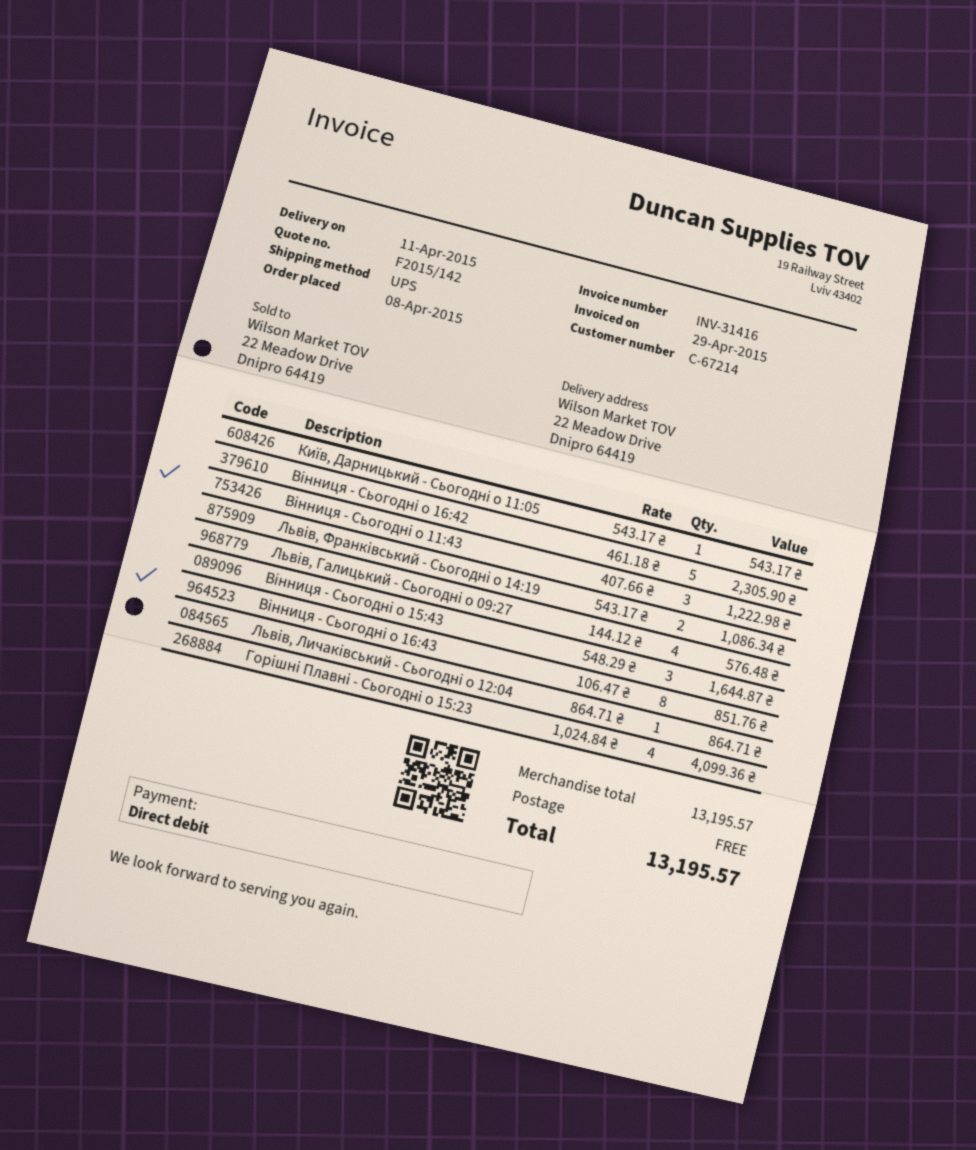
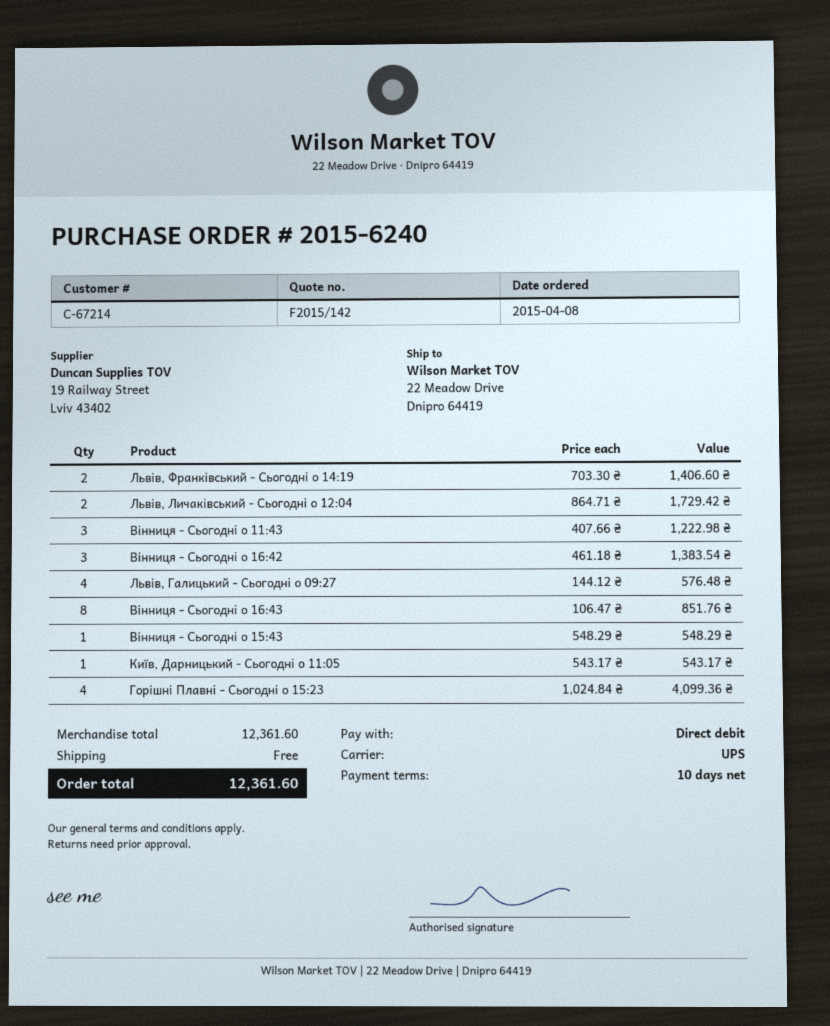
Вінниця - Сьогодні о 16:42: 5 x 461.18 = 2305.90 -> 3 x 461.18 = 1383.54
Львів, Франківський - Сьогодні о 14:19: 2 x 543.17 = 1086.34 -> 2 x 703.30 = 1406.60
Вінниця - Сьогодні о 15:43: 3 x 548.29 = 1644.87 -> 1 x 548.29 = 548.29
Львів, Личаківський - Сьогодні о 12:04: 1 x 864.71 = 864.71 -> 2 x 864.71 = 1729.42
subtotal: 13195.57 -> 12361.60
total: 13195.57 -> 12361.60

